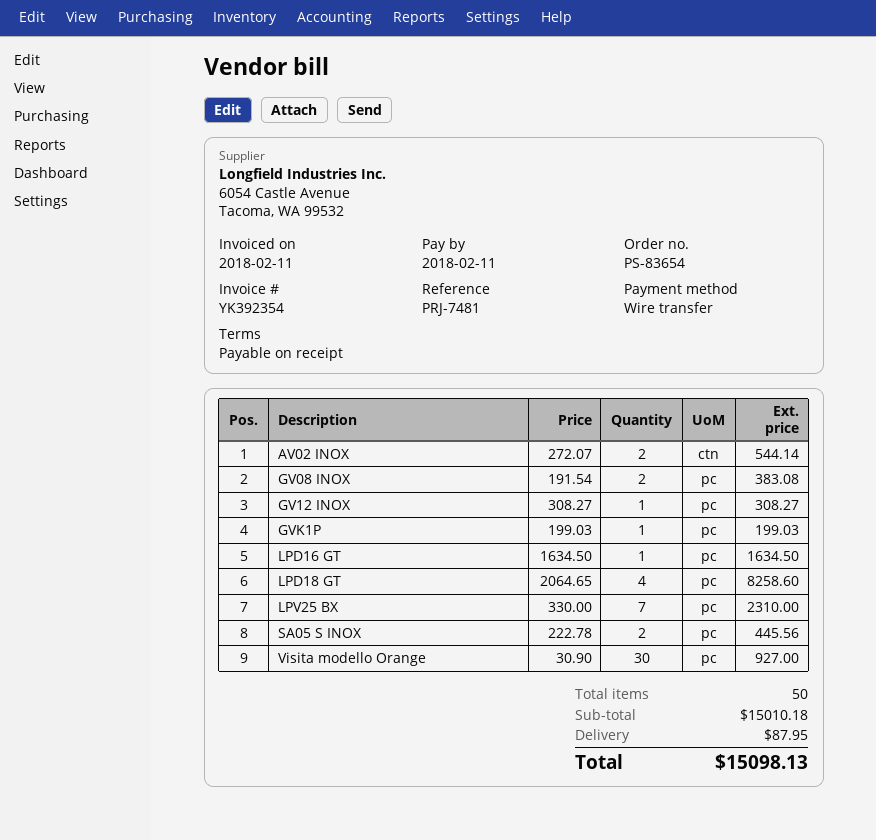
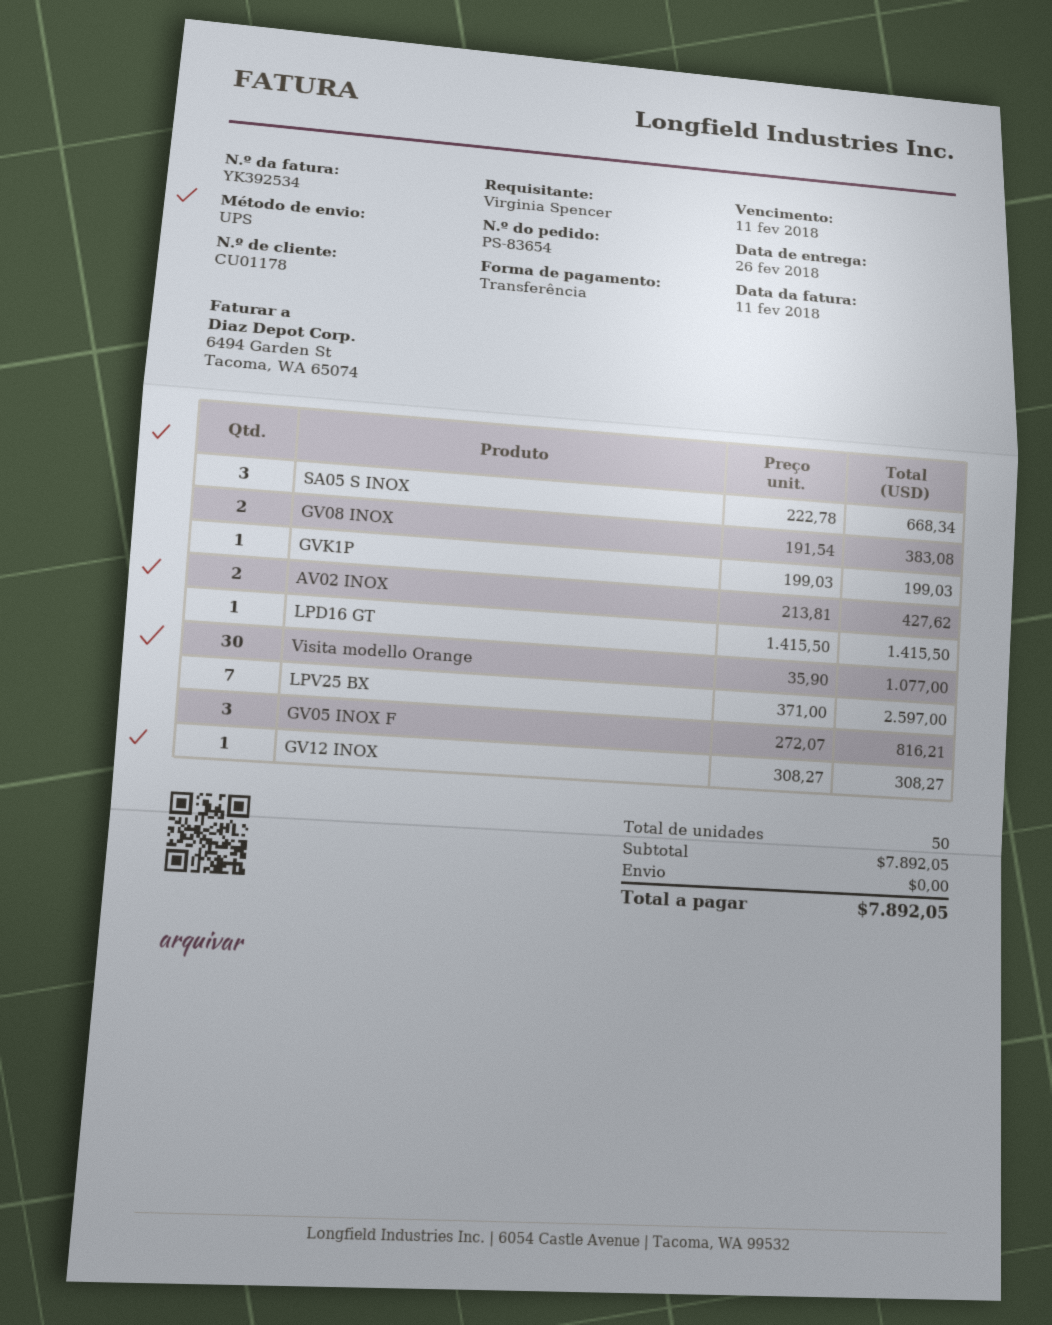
invoice number: YK392354 -> YK392534
AV02 INOX: 2 x 272.07 = 544.14 -> 2 x 213.81 = 427.62
LPD16 GT: 1 x 1634.50 = 1634.50 -> 1 x 1415.50 = 1415.50
LPD18 GT: 4 x 2064.65 = 8258.60 -> none
LPV25 BX: 7 x 330.00 = 2310.00 -> 7 x 371.00 = 2597.00
SA05 S INOX: 2 x 222.78 = 445.56 -> 3 x 222.78 = 668.34
Visita modello Orange: 30 x 30.90 = 927.00 -> 30 x 35.90 = 1077.00
GV05 INOX F: none -> 3 x 272.07 = 816.21
subtotal: 15010.18 -> 7892.05
shipping: 87.95 -> 0.00
total: 15098.13 -> 7892.05

